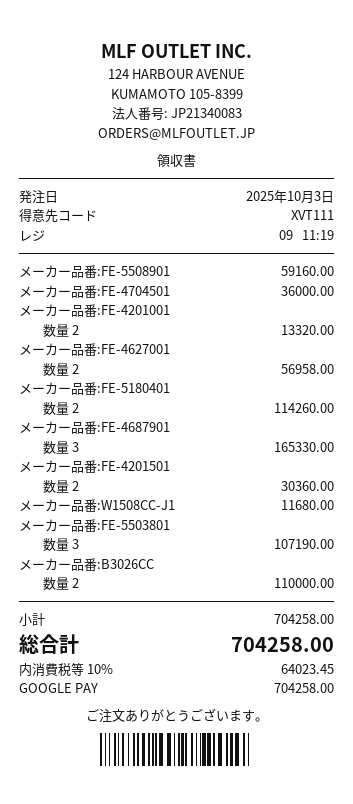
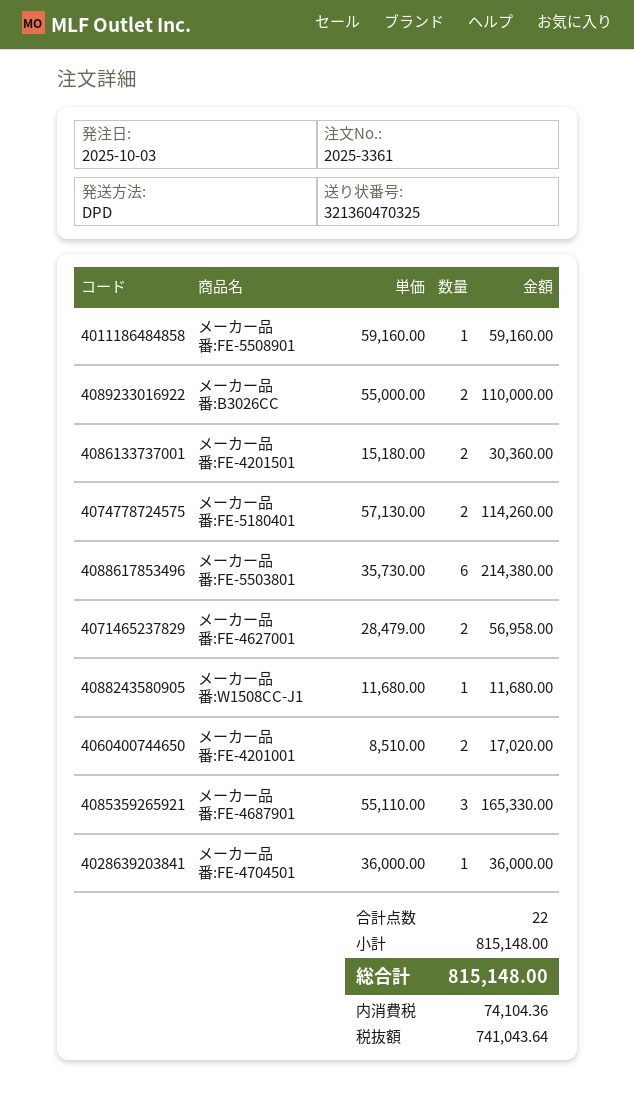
メーカー品番:FE-4201001: 2 for 13320.00 -> 2 for 17020.00
メーカー品番:FE-5503801: 3 for 107190.00 -> 6 for 214380.00
subtotal: 704258.00 -> 815148.00
tax: 64023.45 -> 74104.36
total: 704258.00 -> 815148.00

